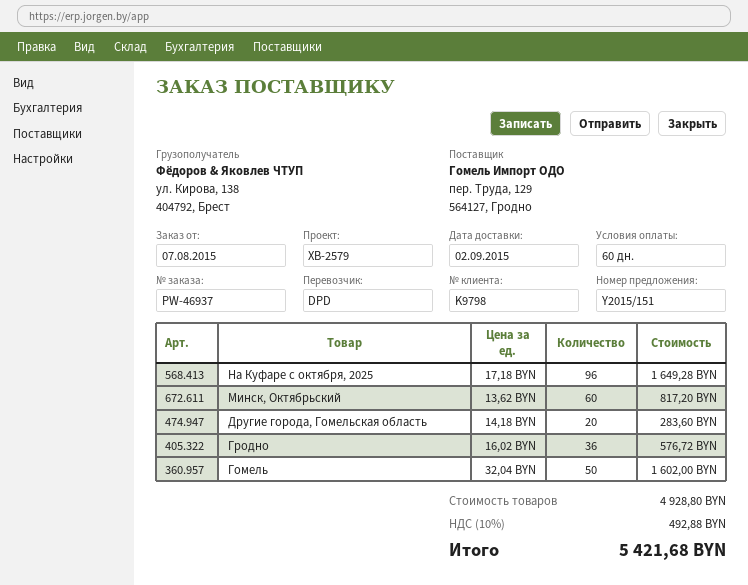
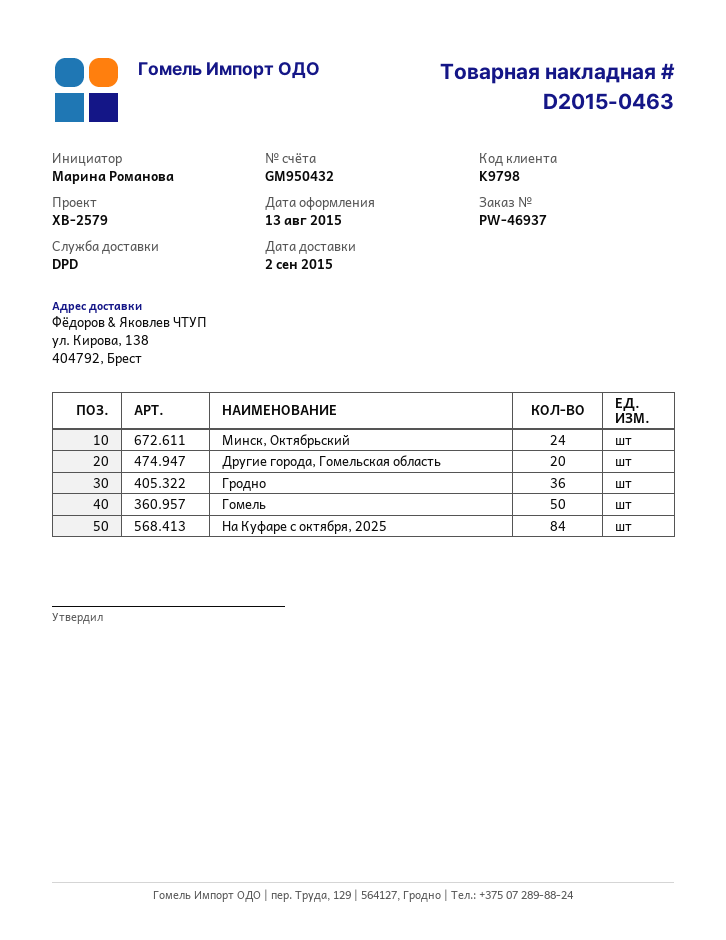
order date: 2015-08-07 -> 2015-08-13
На Куфаре с октября, 2025: 96 -> 84
Минск, Октябрьский: 60 -> 24

